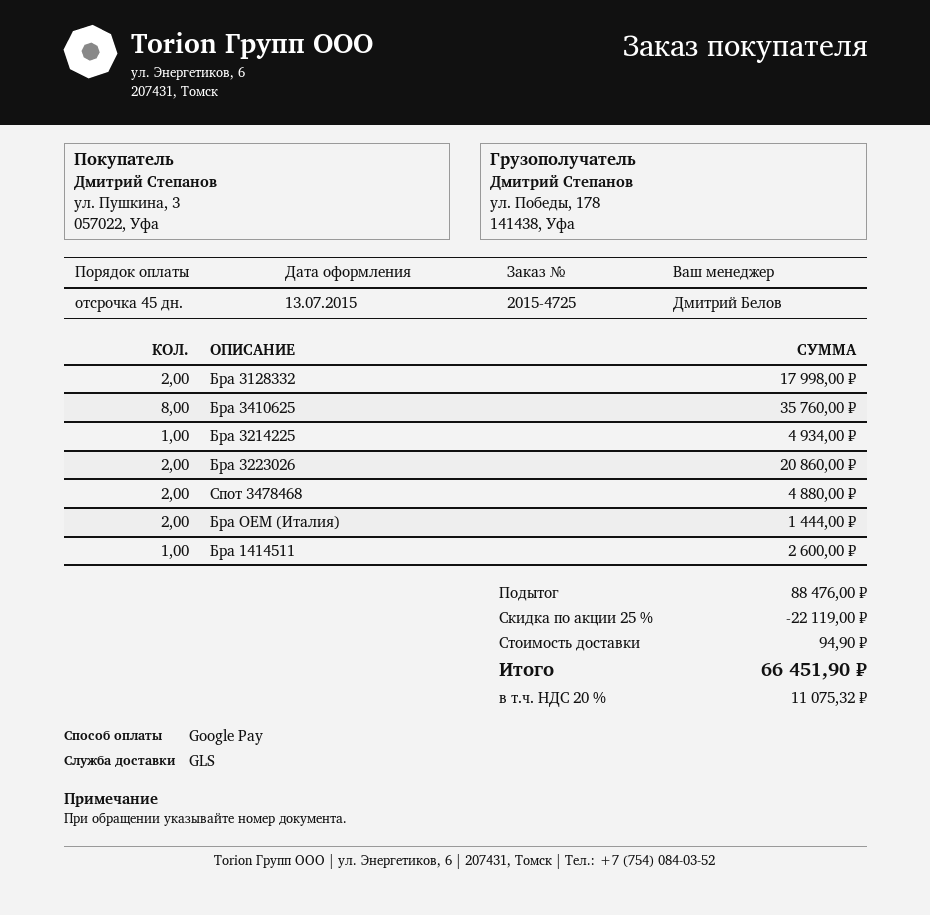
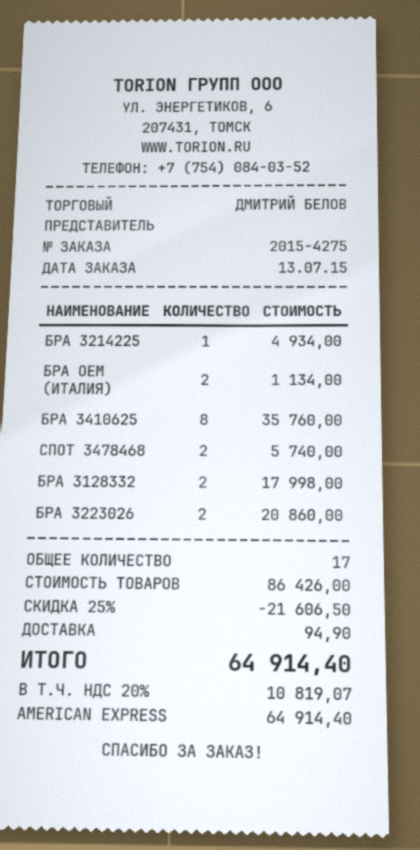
order number: 2015-4725 -> 2015-4275
payment method: Google Pay -> American Express
Спот 3478468: 2 for 4880.00 -> 2 for 5740.00
Бра OEM (Италия): 2 for 1444.00 -> 2 for 1134.00
Бра 1414511: 1 for 2600.00 -> none
subtotal: 88476.00 -> 86426.00
discount: 25% = 22119.00 -> 25% = 21606.50
tax: 20% = 11075.32 -> 20% = 10819.07
total: 66451.90 -> 64914.40

